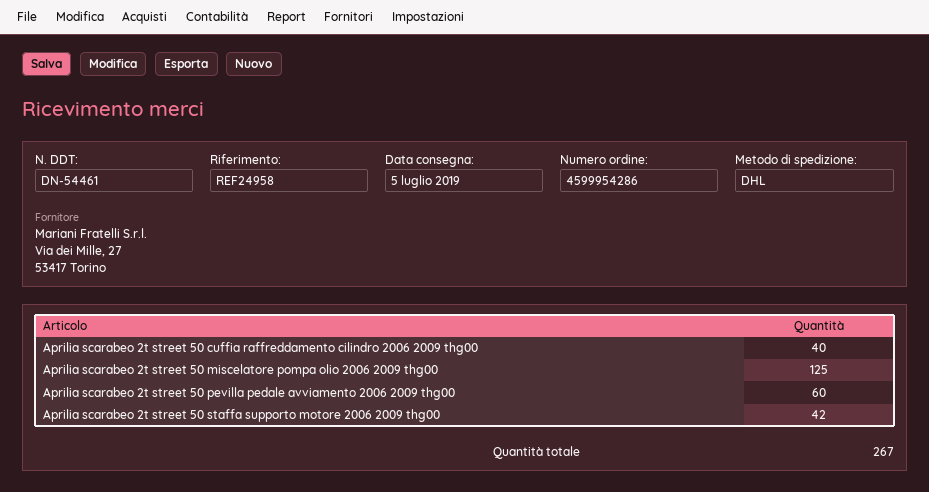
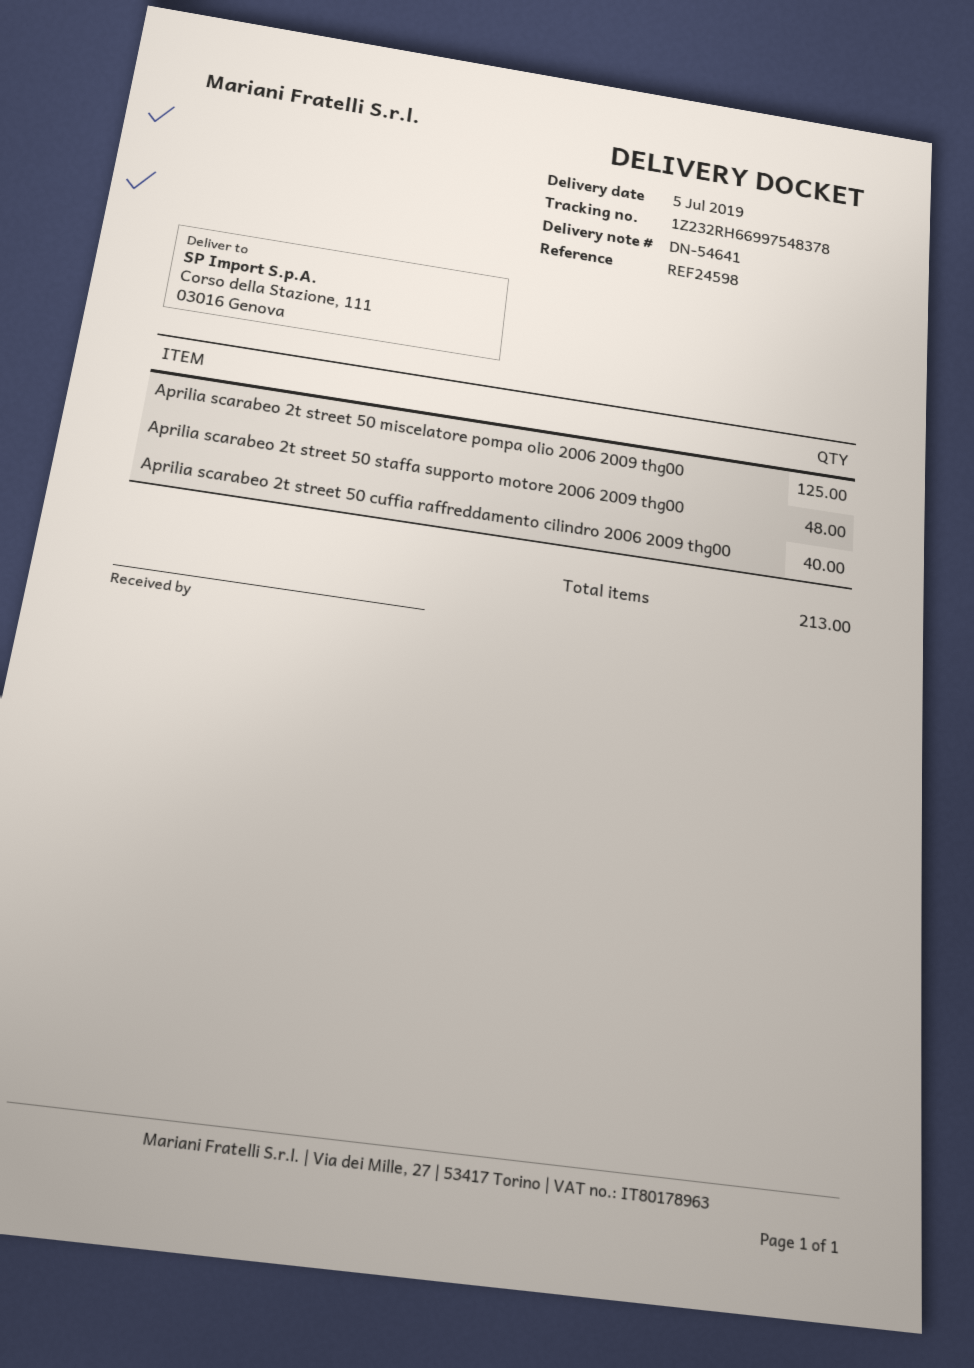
delivery note number: DN-54461 -> DN-54641
reference: REF24958 -> REF24598
Aprilia scarabeo 2t street 50 pevilla pedale avviamento 2006 2009 thg00: 60 -> none
Aprilia scarabeo 2t street 50 staffa supporto motore 2006 2009 thg00: 42 -> 48
total quantity: 267 -> 213

